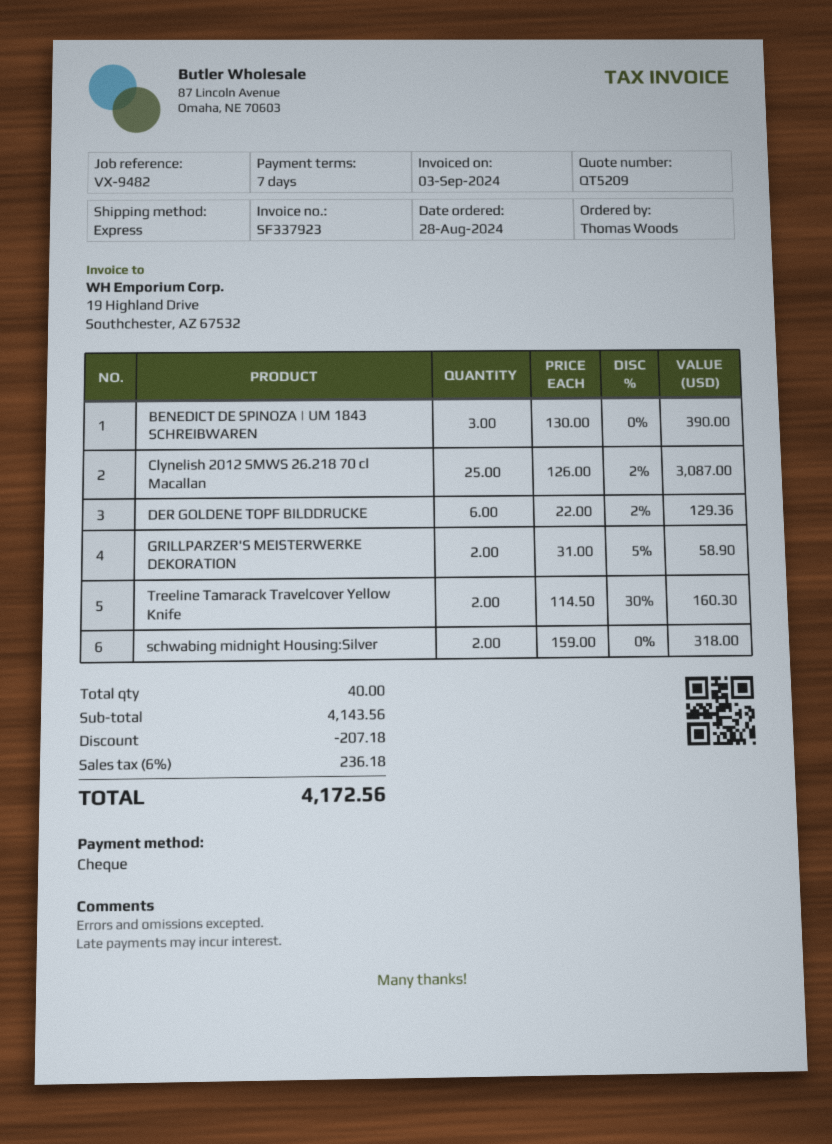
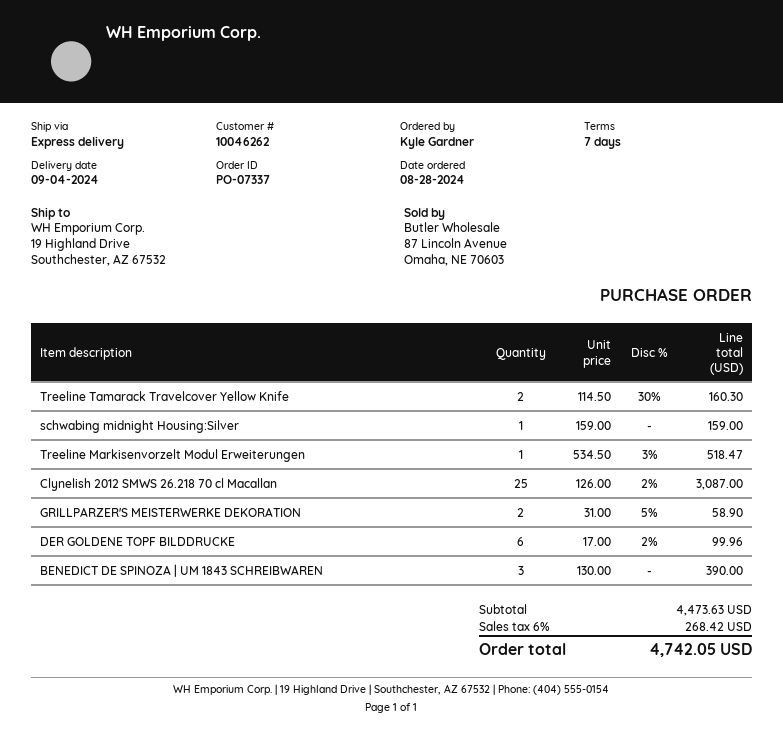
ordered by: Thomas Woods -> Kyle Gardner
DER GOLDENE TOPF BILDDRUCKE: 6 x 22.00 - 2% = 129.36 -> 6 x 17.00 - 2% = 99.96
schwabing midnight Housing:Silver: 2 x 159.00 = 318.00 -> 1 x 159.00 = 159.00
Treeline Markisenvorzelt Modul Erweiterungen: none -> 1 x 534.50 - 3% = 518.47
subtotal: 4143.56 -> 4473.63
discount: 207.18 -> none
tax: 6% = 236.18 -> 6% = 268.42
total: 4172.56 -> 4742.05

